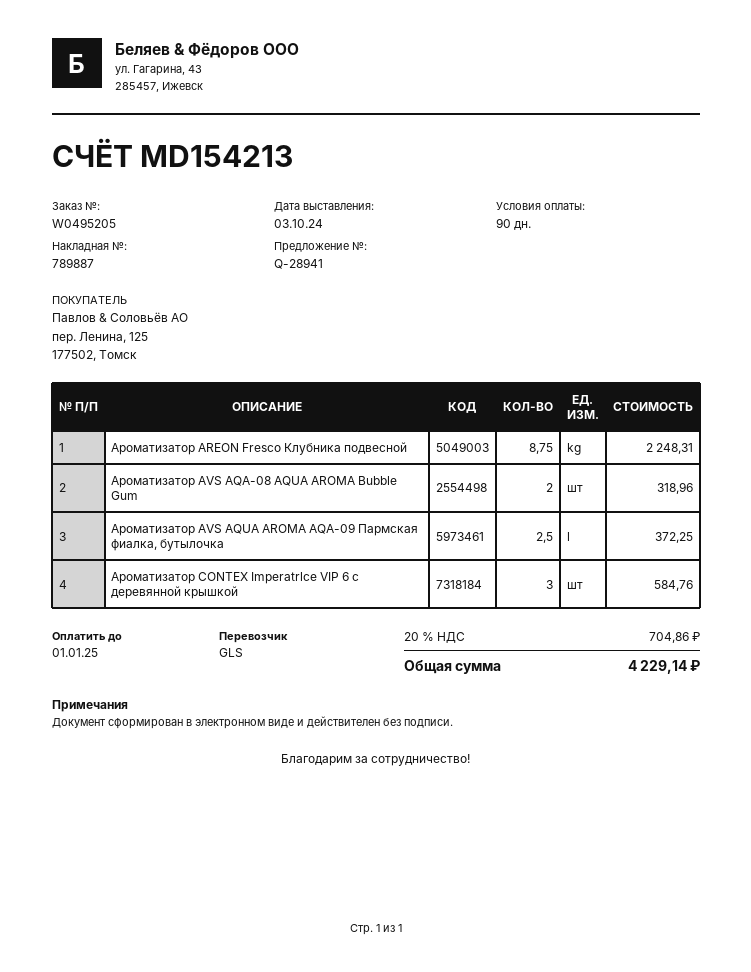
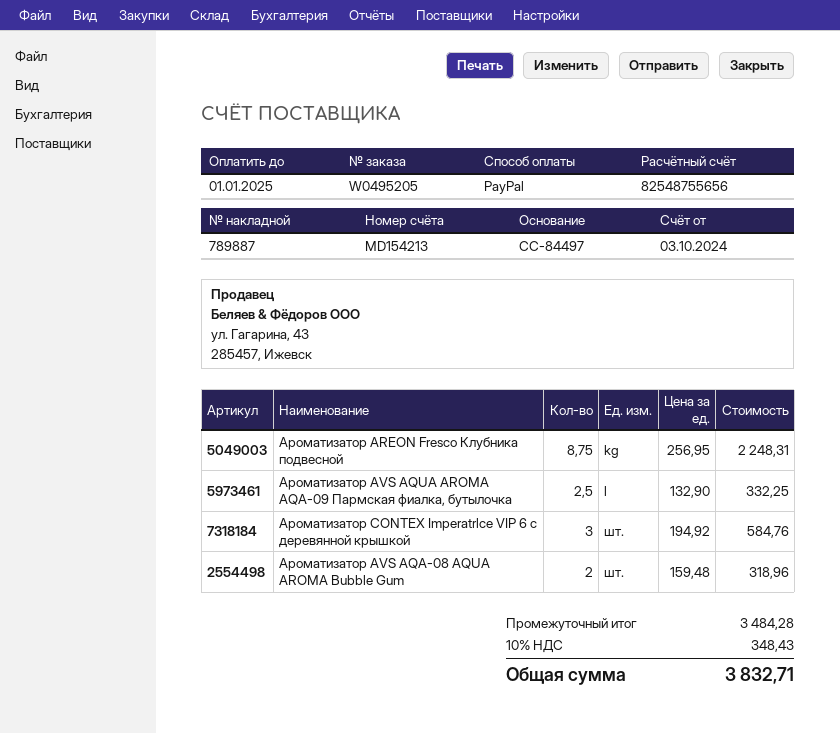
Ароматизатор AVS AQUA AROMA AQA-09 Пармская фиалка, бутылочка: 2.5 for 372.25 -> 2.5 for 332.25
tax: 20% = 704.86 -> 10% = 348.43
total: 4229.14 -> 3832.71

